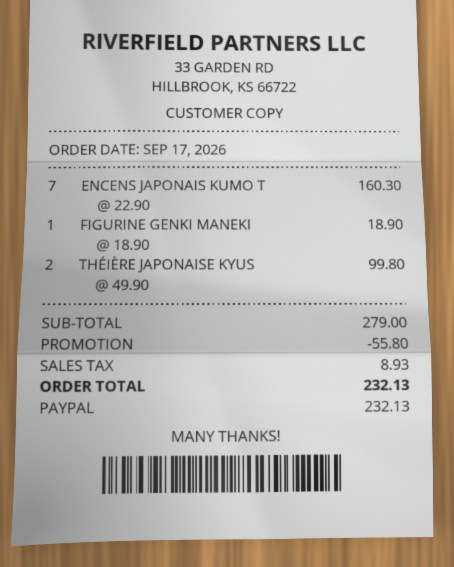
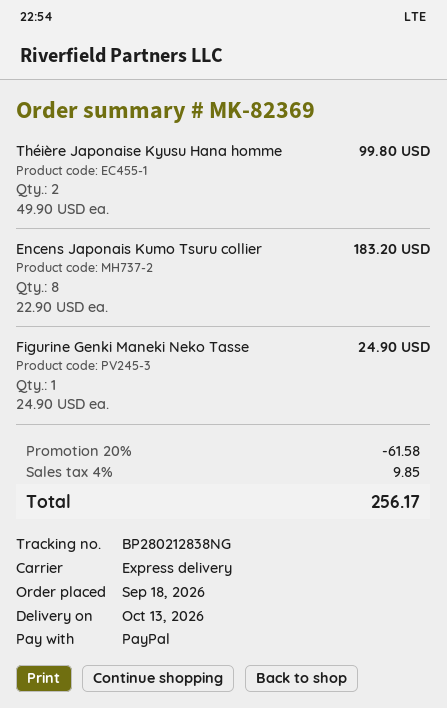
order date: 2026-09-17 -> 2026-09-18
ENCENS JAPONAIS KUMO T: 7 x 22.90 = 160.30 -> 8 x 22.90 = 183.20
FIGURINE GENKI MANEKI: 1 x 18.90 = 18.90 -> 1 x 24.90 = 24.90
discount: 55.80 -> 61.58
tax: 8.93 -> 9.85
total: 232.13 -> 256.17

